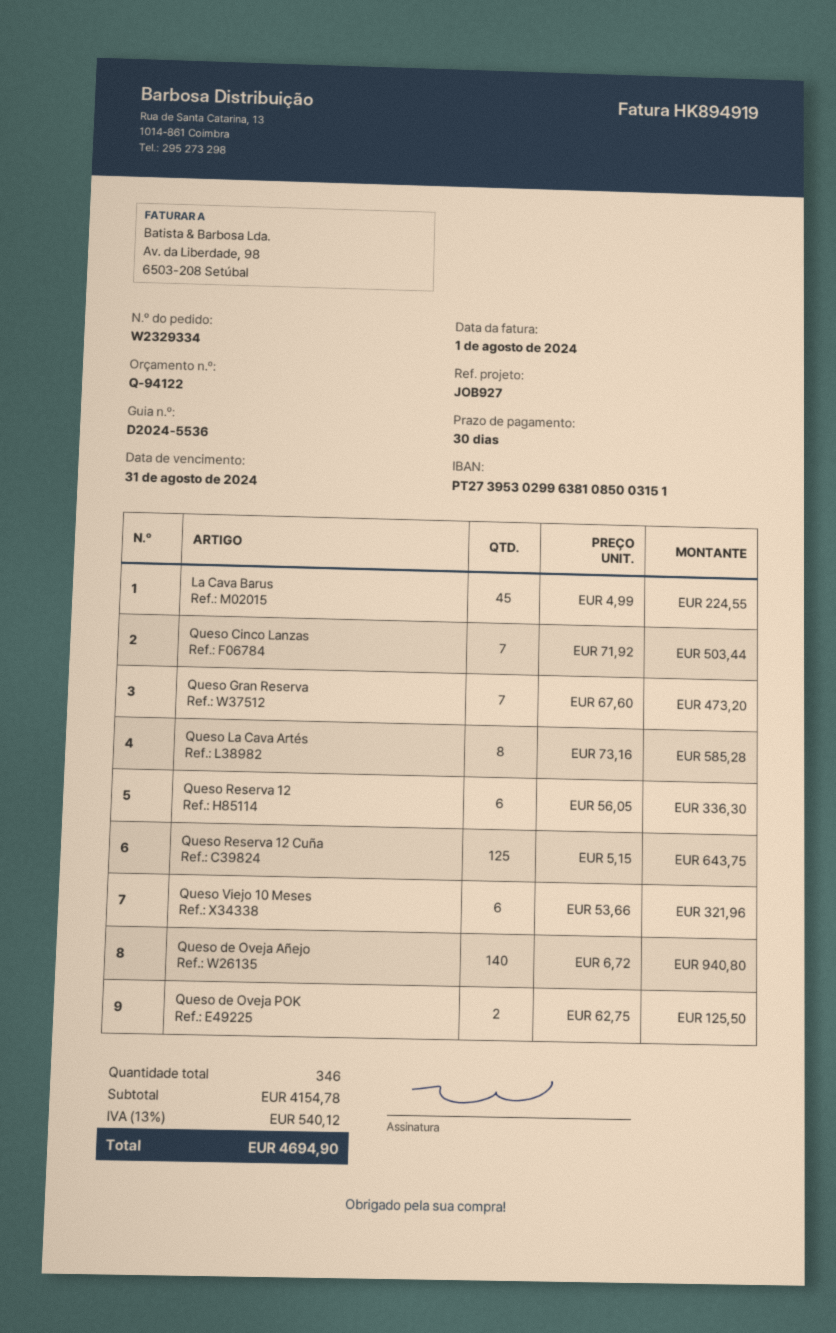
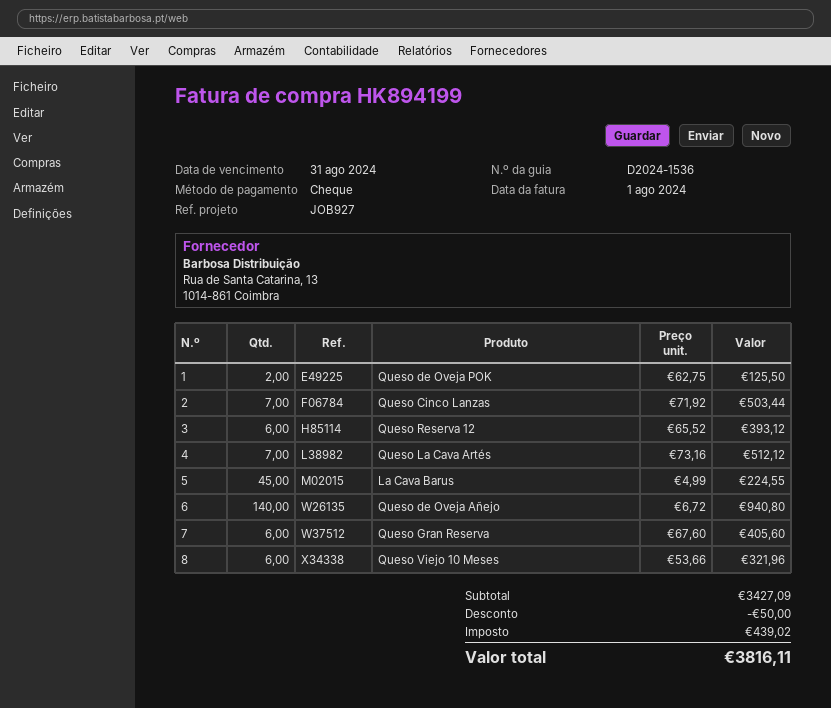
delivery note number: D2024-5536 -> D2024-1536
invoice number: HK894919 -> HK894199
Queso Gran Reserva: 7 x 67.60 = 473.20 -> 6 x 67.60 = 405.60
Queso La Cava Artés: 8 x 73.16 = 585.28 -> 7 x 73.16 = 512.12
Queso Reserva 12: 6 x 56.05 = 336.30 -> 6 x 65.52 = 393.12
Queso Reserva 12 Cuña: 125 x 5.15 = 643.75 -> none
subtotal: 4154.78 -> 3427.09
discount: none -> 50.00
tax: 540.12 -> 439.02
total: 4694.90 -> 3816.11

